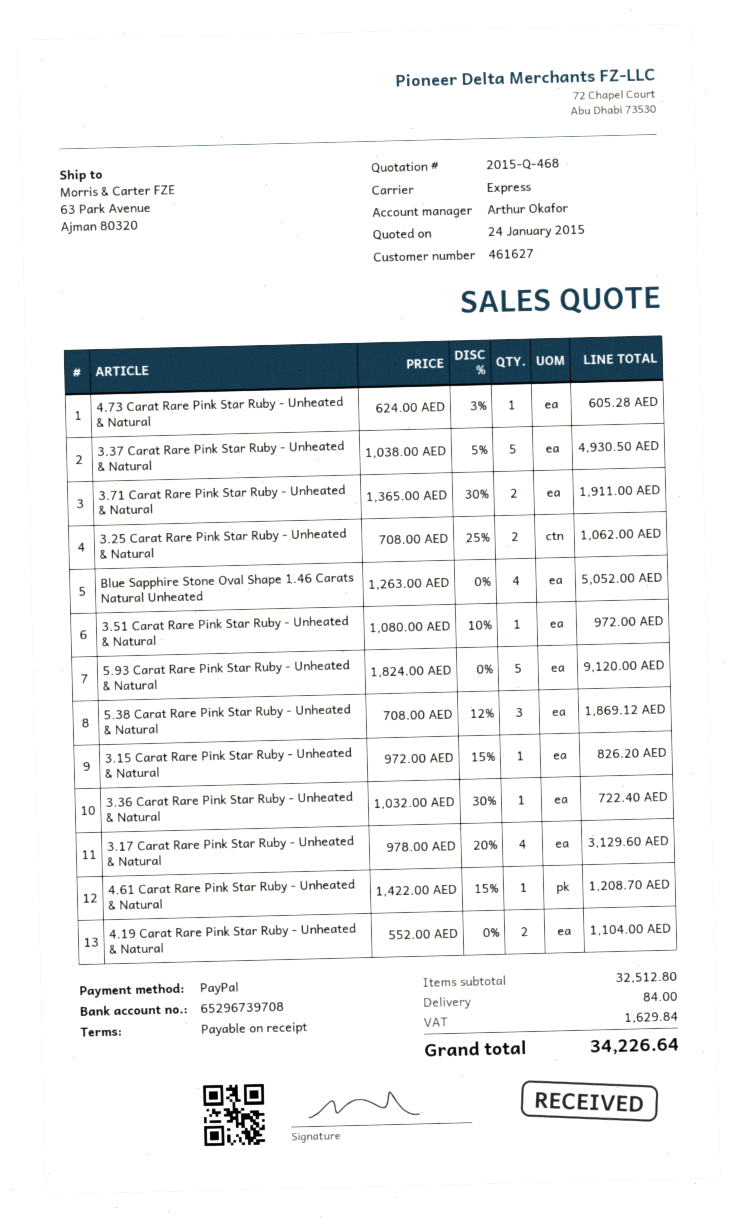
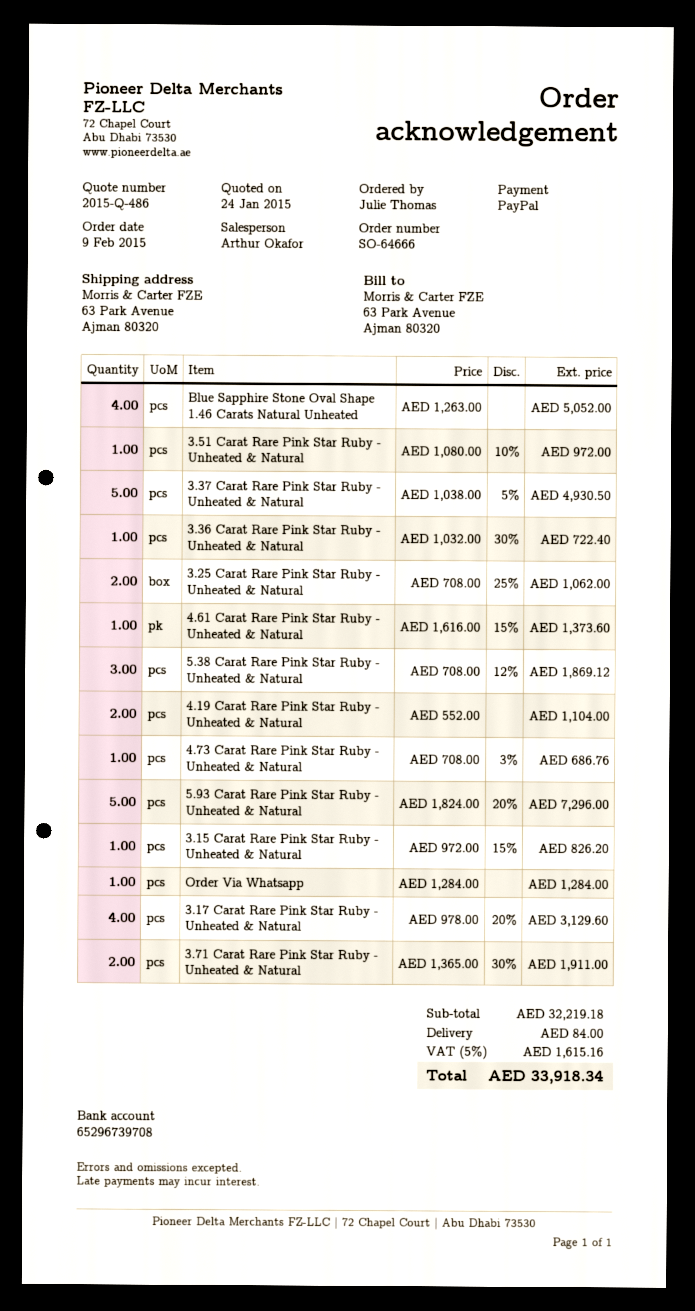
quote number: 2015-Q-468 -> 2015-Q-486
4.73 Carat Rare Pink Star Ruby - Unheated & Natural: 1 x 624.00 - 3% = 605.28 -> 1 x 708.00 - 3% = 686.76
5.93 Carat Rare Pink Star Ruby - Unheated & Natural: 5 x 1824.00 = 9120.00 -> 5 x 1824.00 - 20% = 7296.00
4.61 Carat Rare Pink Star Ruby - Unheated & Natural: 1 x 1422.00 - 15% = 1208.70 -> 1 x 1616.00 - 15% = 1373.60
Order Via Whatsapp: none -> 1 x 1284.00 = 1284.00
subtotal: 32512.80 -> 32219.18
tax: 1629.84 -> 1615.16
total: 34226.64 -> 33918.34

